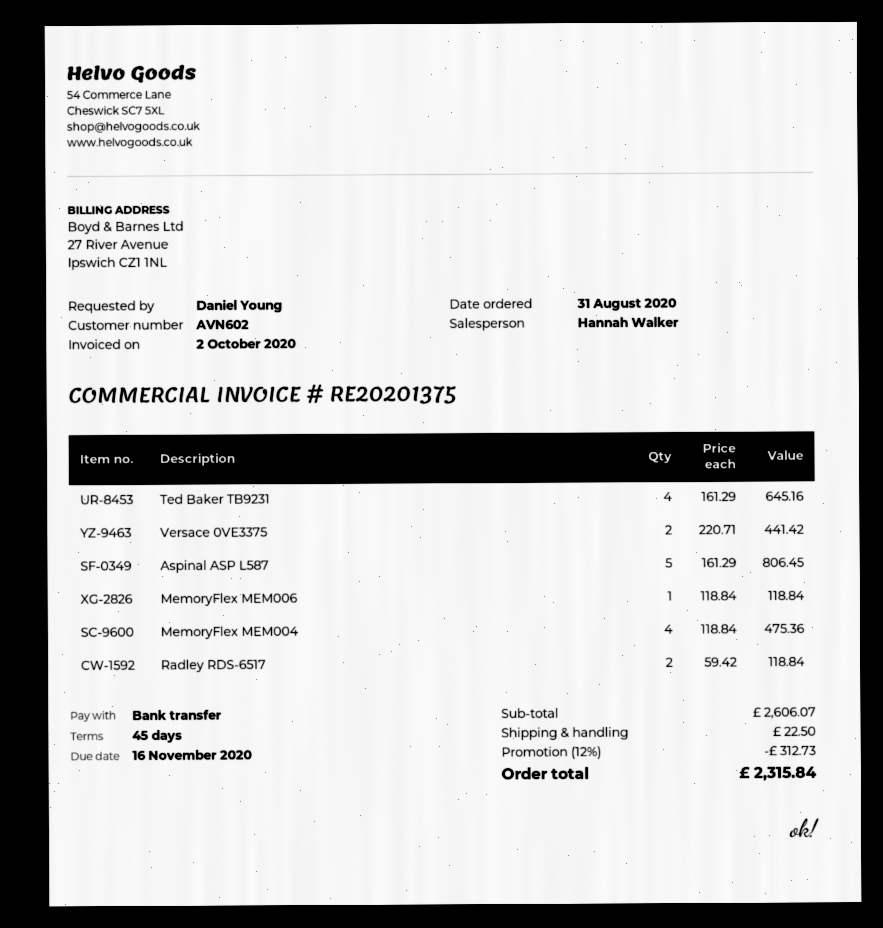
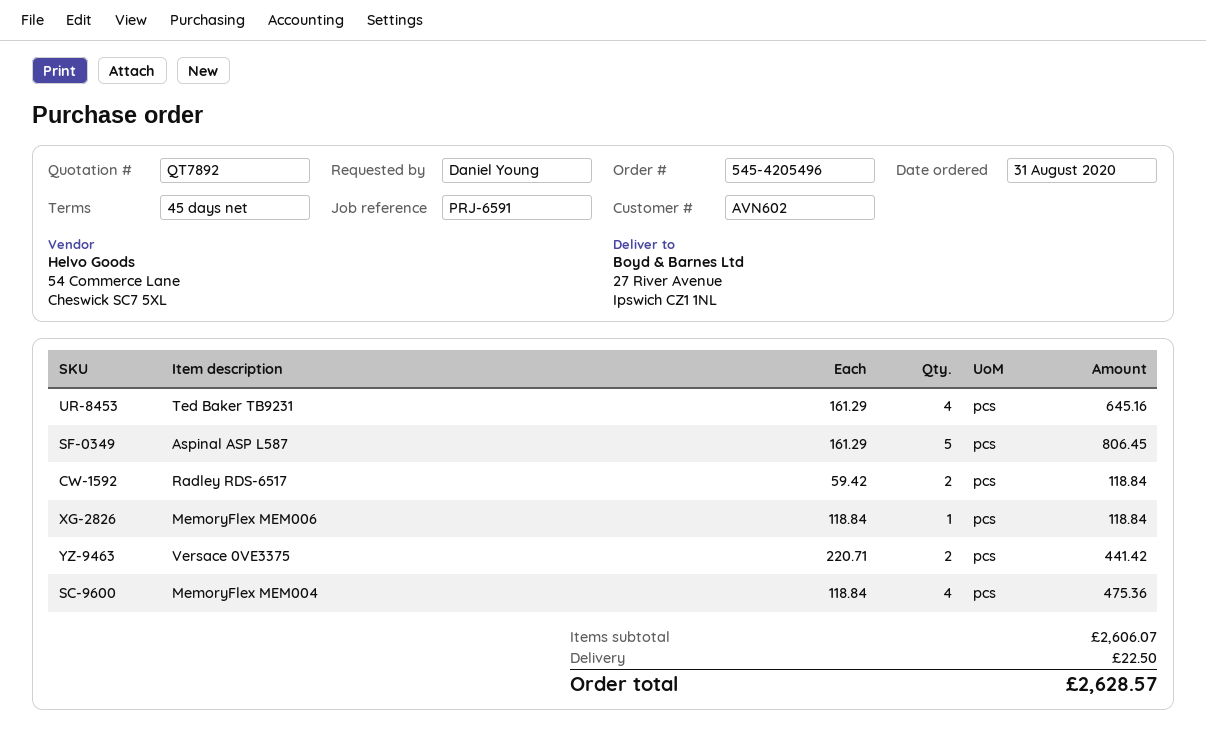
discount: 12% = 312.73 -> none
total: 2315.84 -> 2628.57

